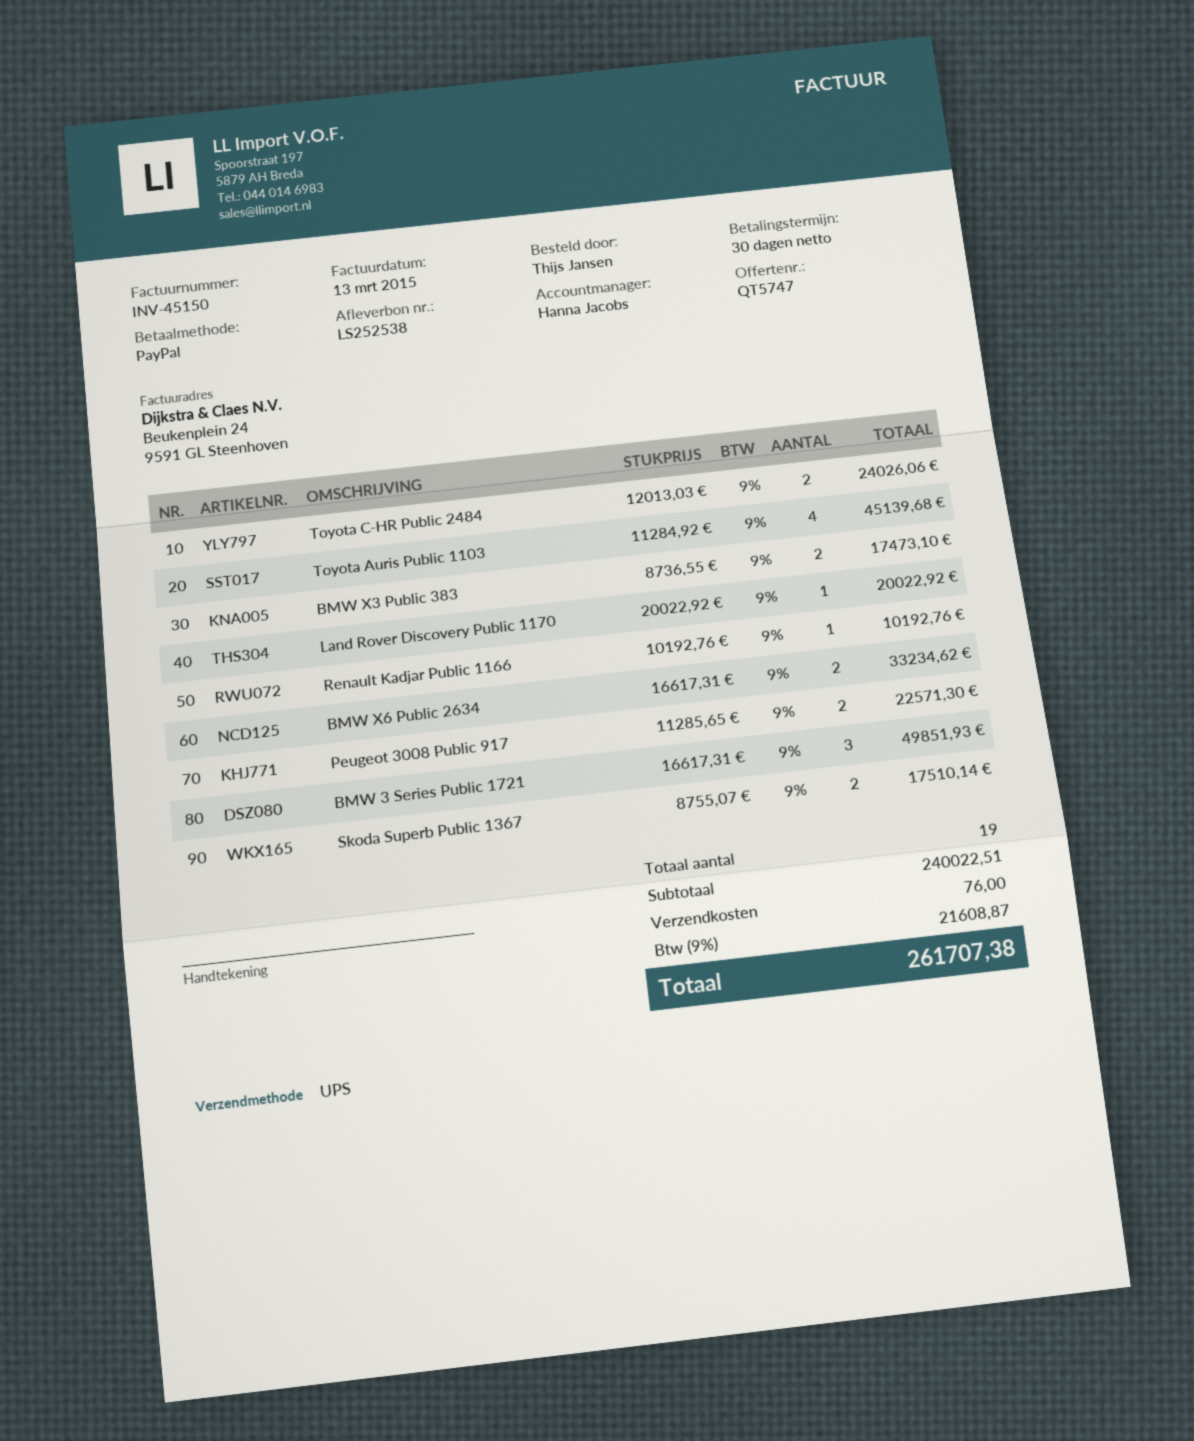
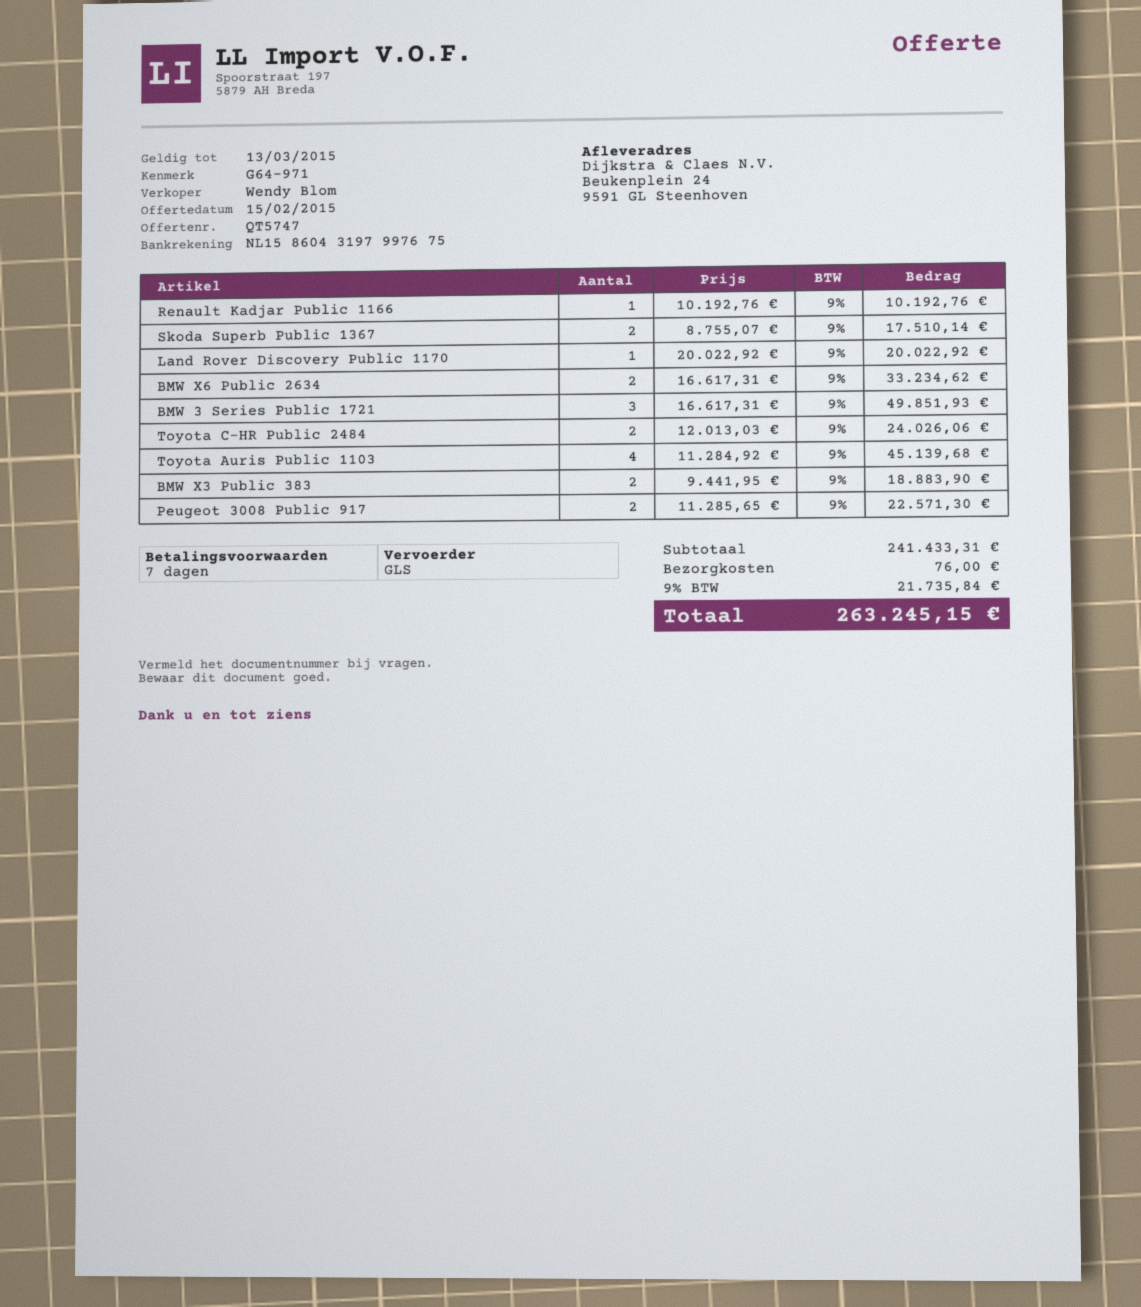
payment terms: 30 days -> 7 days
sales rep: Hanna Jacobs -> Wendy Blom
shipping method: UPS -> GLS
BMW X3 Public 383: 2 x 8736.55 = 17473.10 -> 2 x 9441.95 = 18883.90
subtotal: 240022.51 -> 241433.31
tax: 9% = 21608.87 -> 9% = 21735.84
total: 261707.38 -> 263245.15

